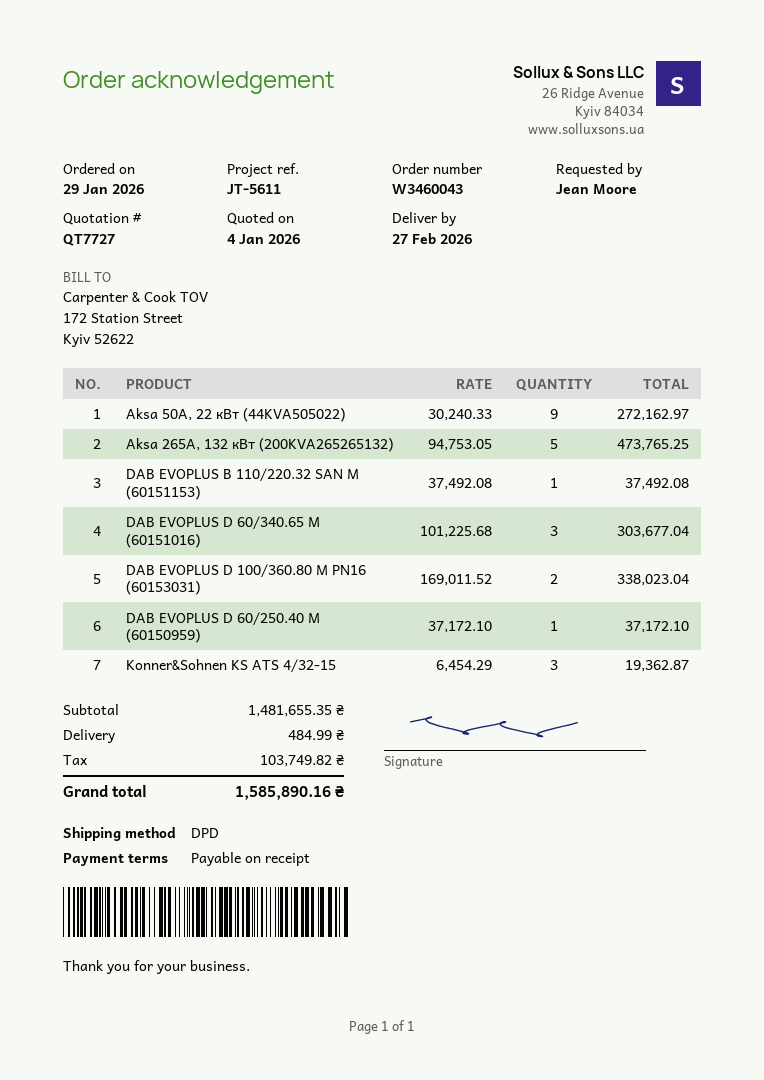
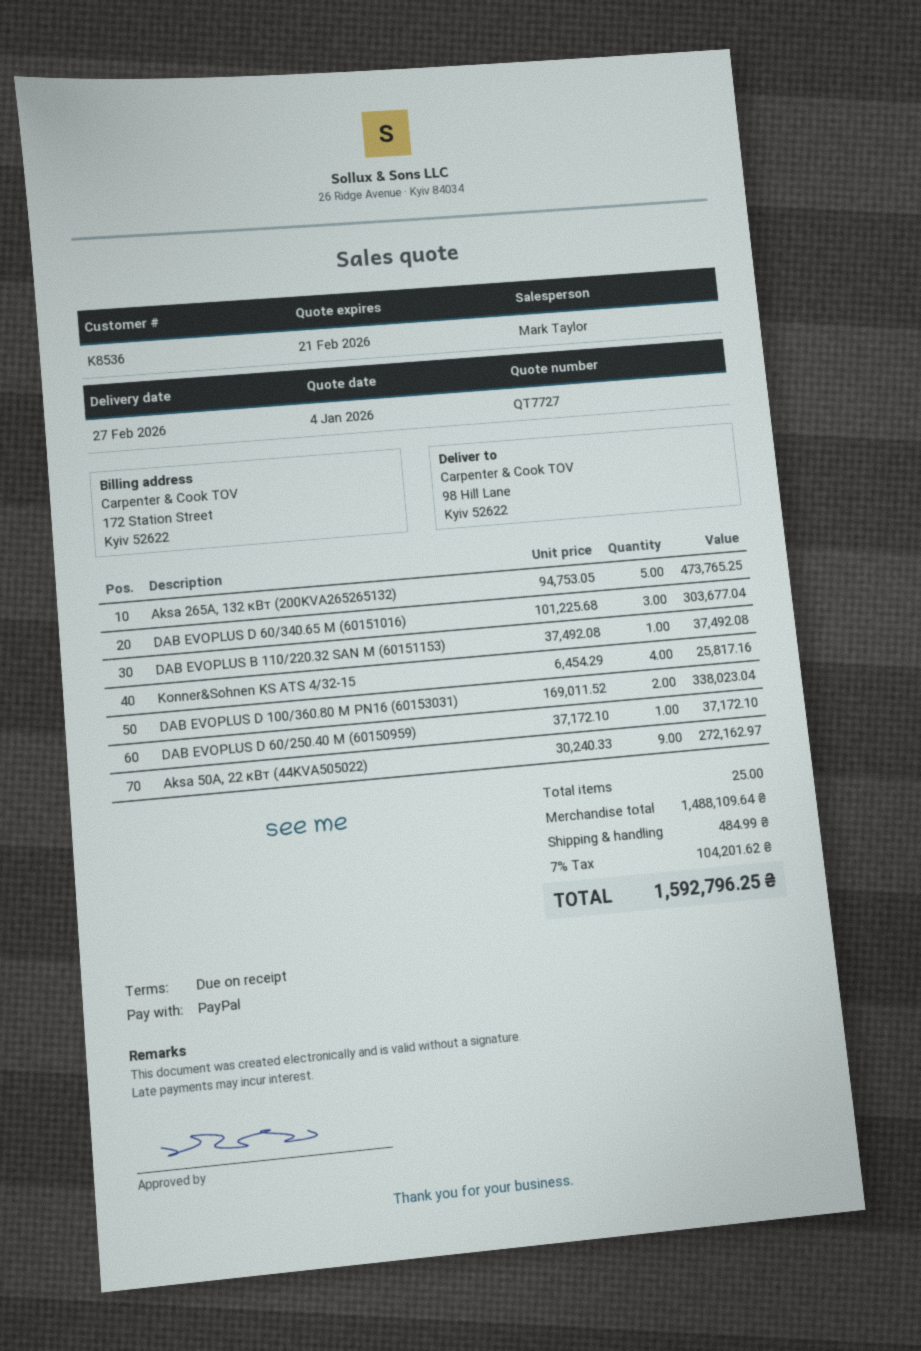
Konner&Sohnen KS ATS 4/32-15: 3 x 6454.29 = 19362.87 -> 4 x 6454.29 = 25817.16
subtotal: 1481655.35 -> 1488109.64
tax: 103749.82 -> 104201.62
total: 1585890.16 -> 1592796.25

